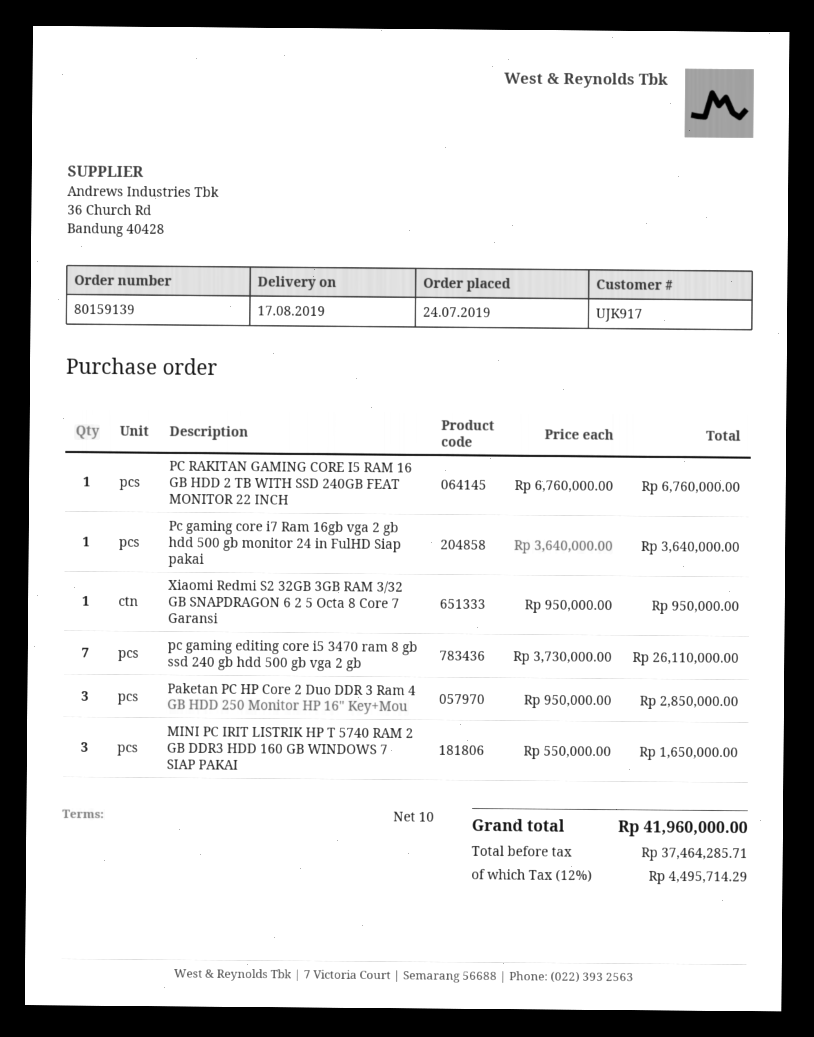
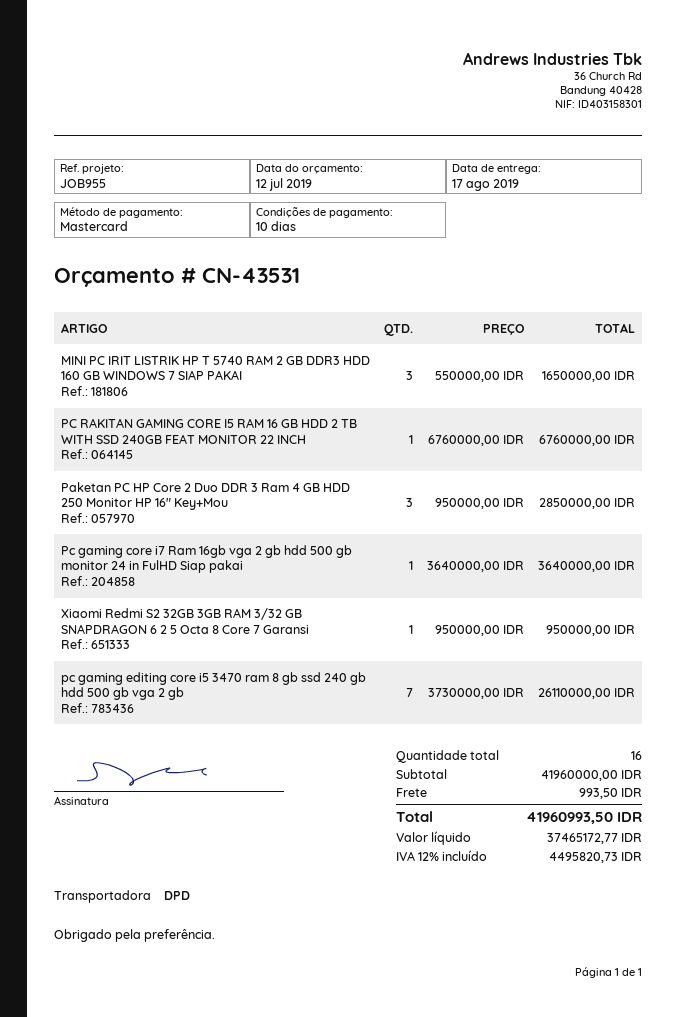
shipping: none -> 993.50
net: 37464285.71 -> 37465172.77
tax: 12% = 4495714.29 -> 12% = 4495820.73
total: 41960000.00 -> 41960993.50

